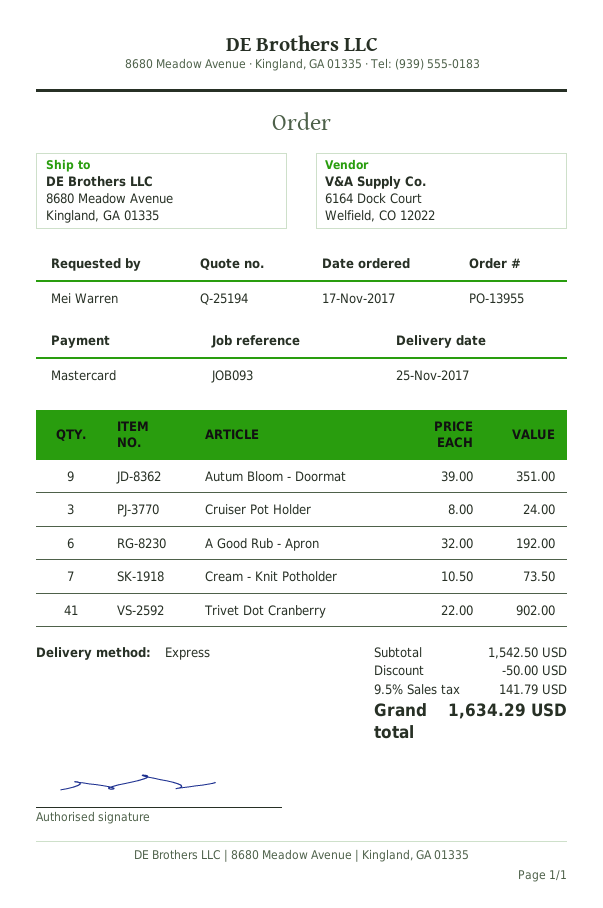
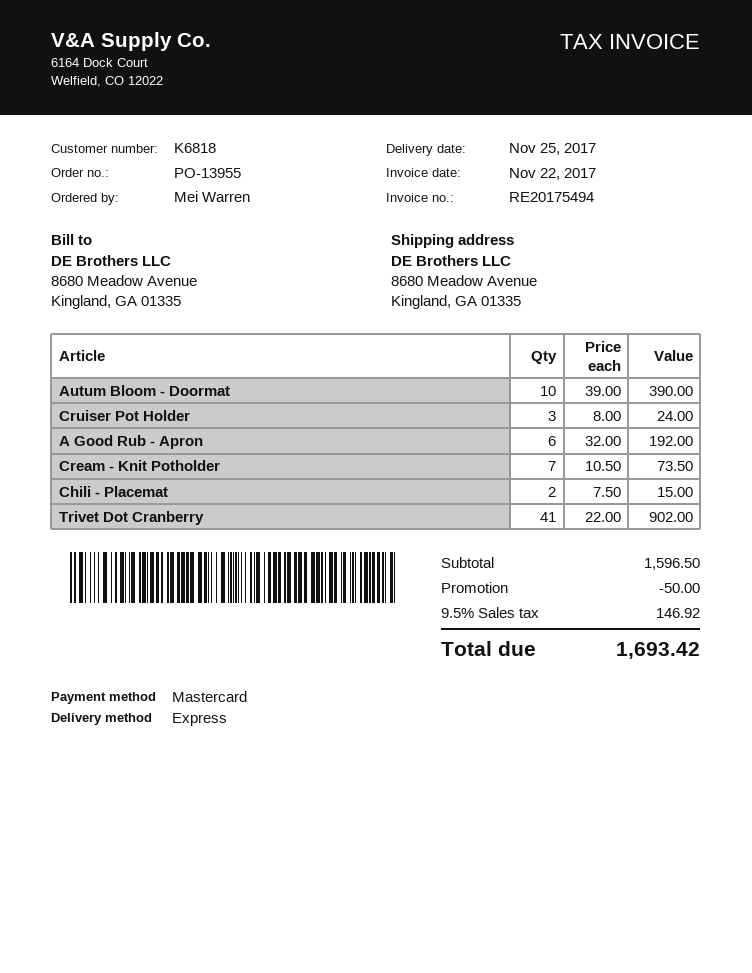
Autum Bloom - Doormat: 9 x 39.00 = 351.00 -> 10 x 39.00 = 390.00
Chili - Placemat: none -> 2 x 7.50 = 15.00
subtotal: 1542.50 -> 1596.50
tax: 9.5% = 141.79 -> 9.5% = 146.92
total: 1634.29 -> 1693.42

